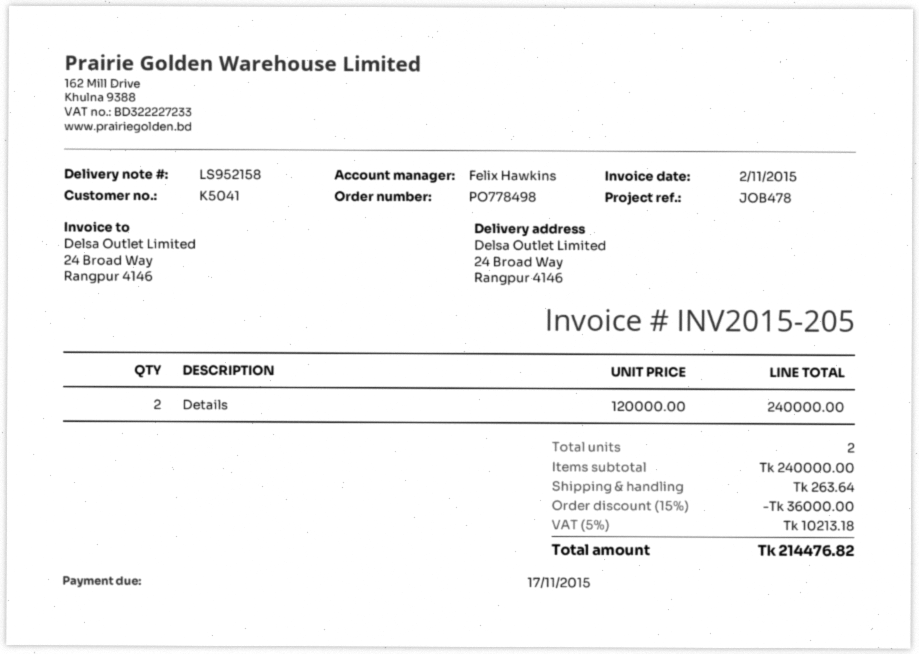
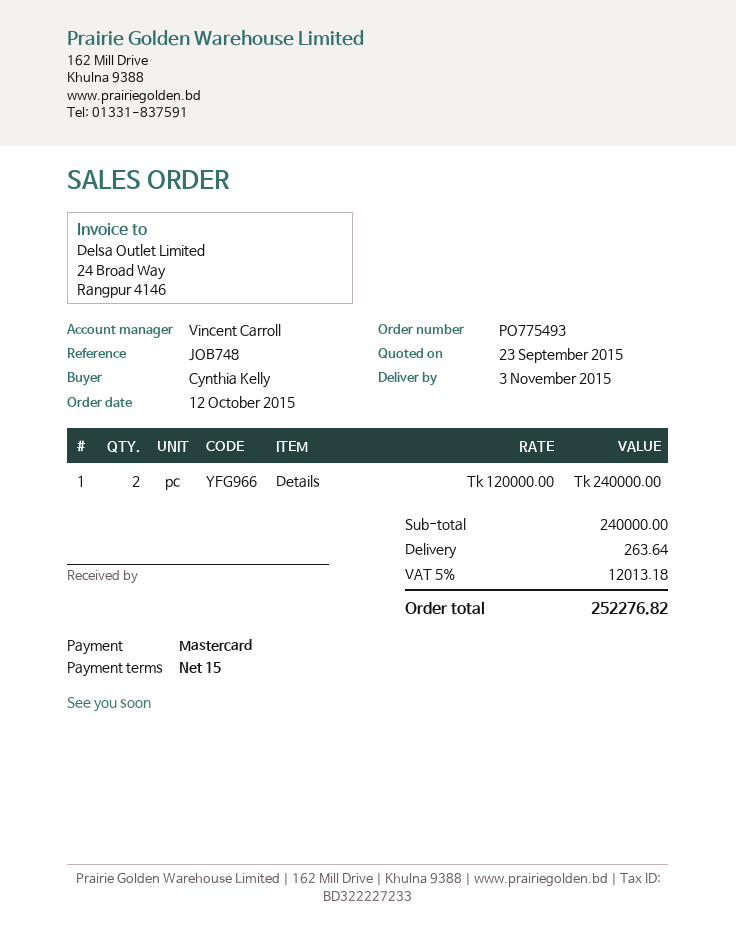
order number: PO778498 -> PO775493
reference: JOB478 -> JOB748
sales rep: Felix Hawkins -> Vincent Carroll
discount: 15% = 36000.00 -> none
tax: 5% = 10213.18 -> 5% = 12013.18
total: 214476.82 -> 252276.82

